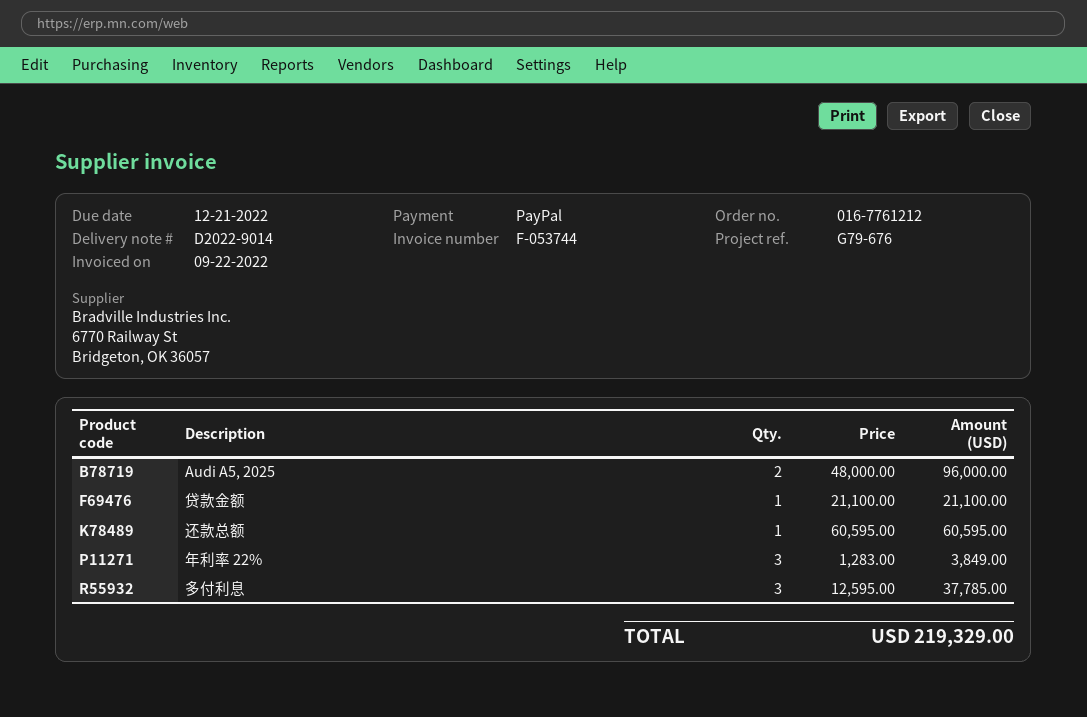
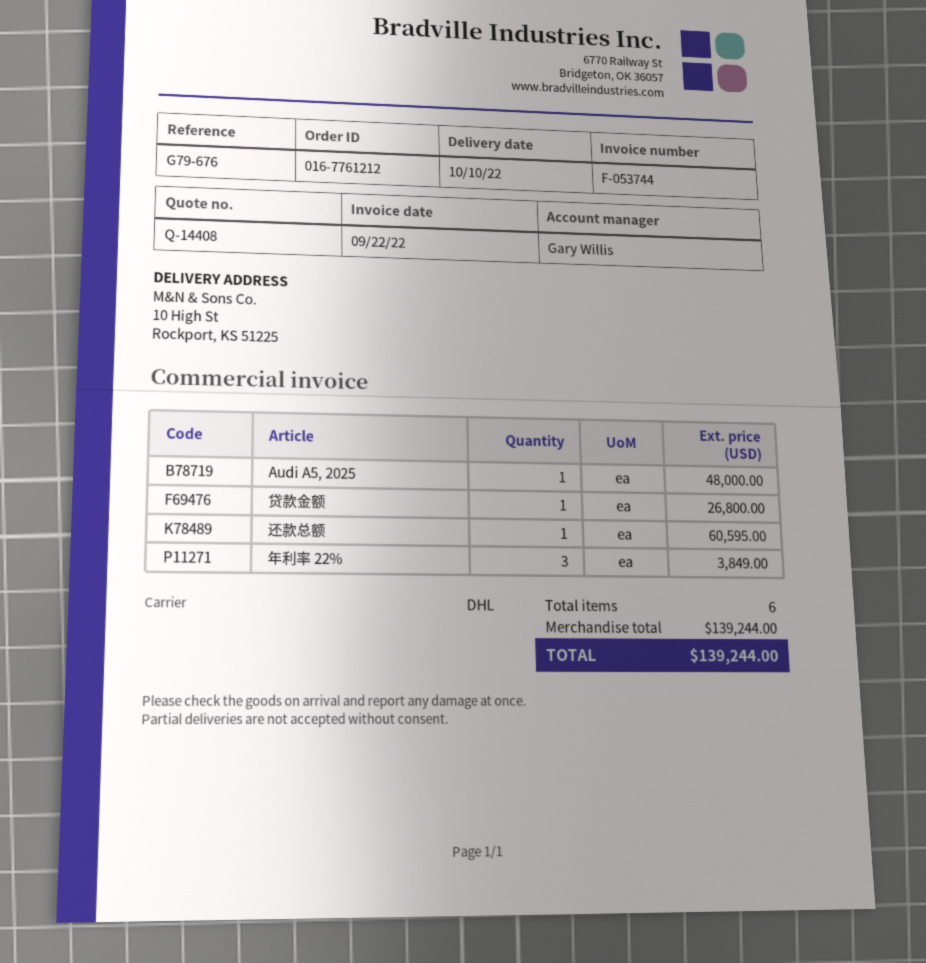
Audi A5, 2025: 2 for 96000.00 -> 1 for 48000.00
贷款金额: 1 for 21100.00 -> 1 for 26800.00
多付利息: 3 for 37785.00 -> none
total: 219329.00 -> 139244.00

